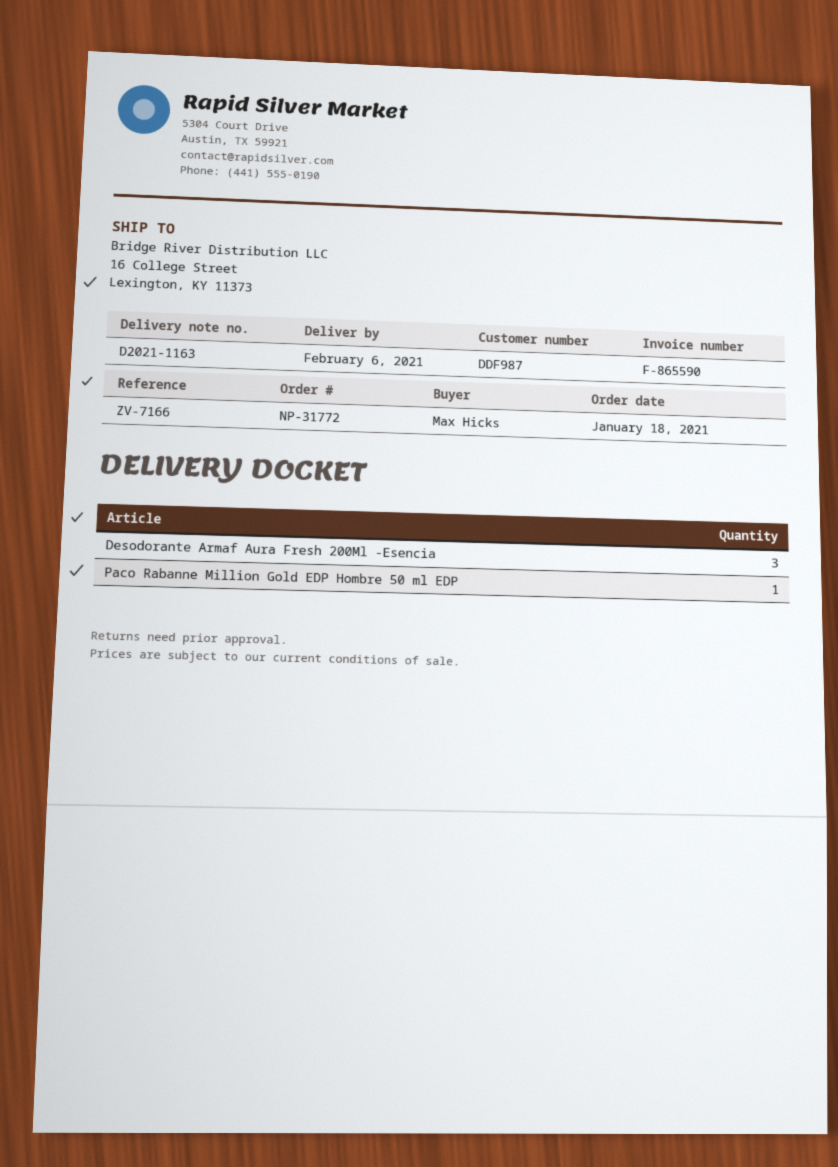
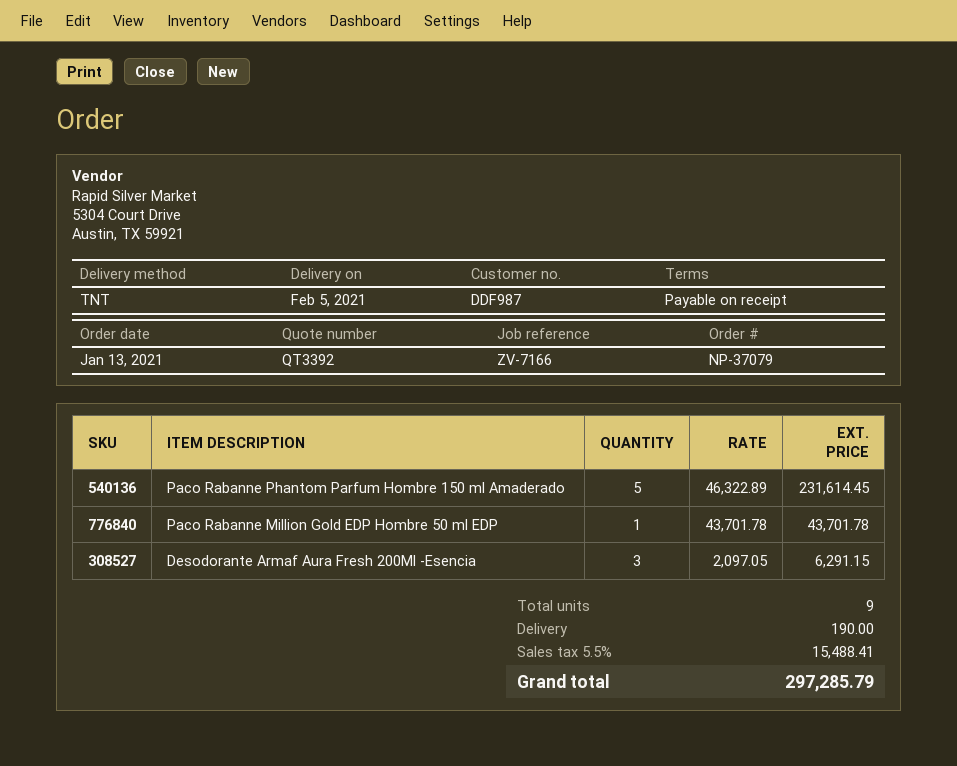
order number: NP-31772 -> NP-37079
order date: 2021-01-18 -> 2021-01-13
delivery date: 2021-02-06 -> 2021-02-05
Paco Rabanne Phantom Parfum Hombre 150 ml Amaderado: none -> 5

